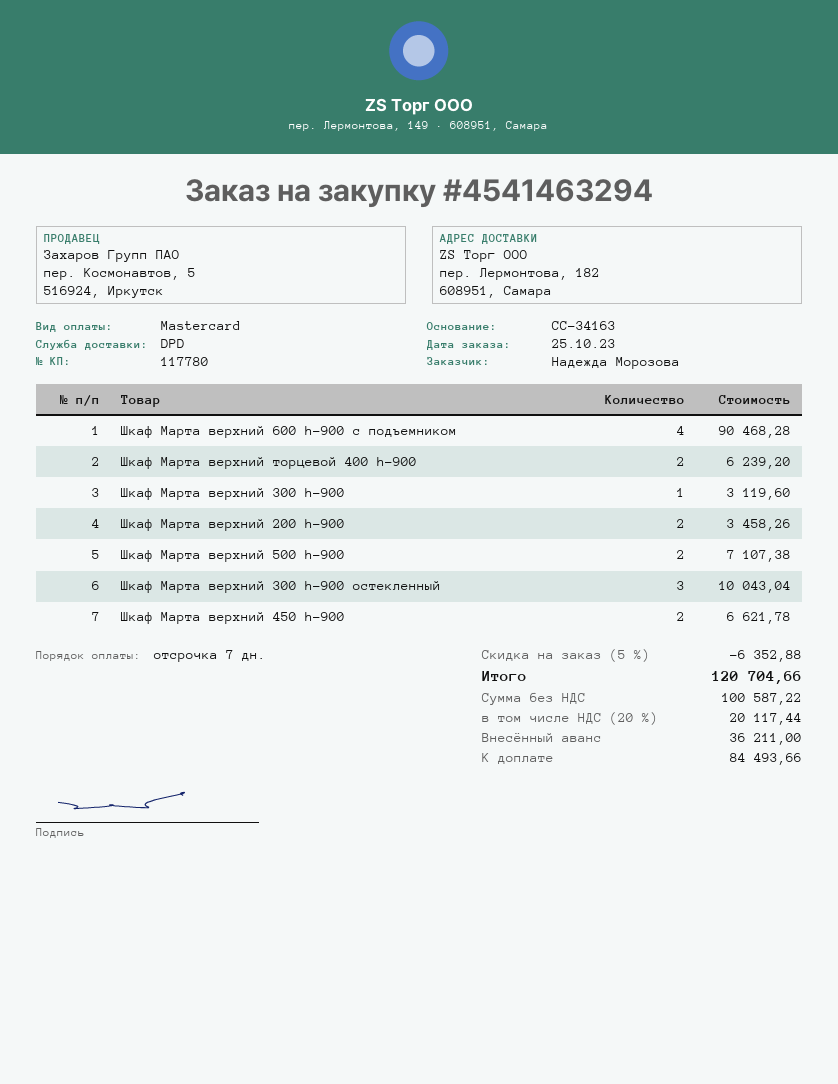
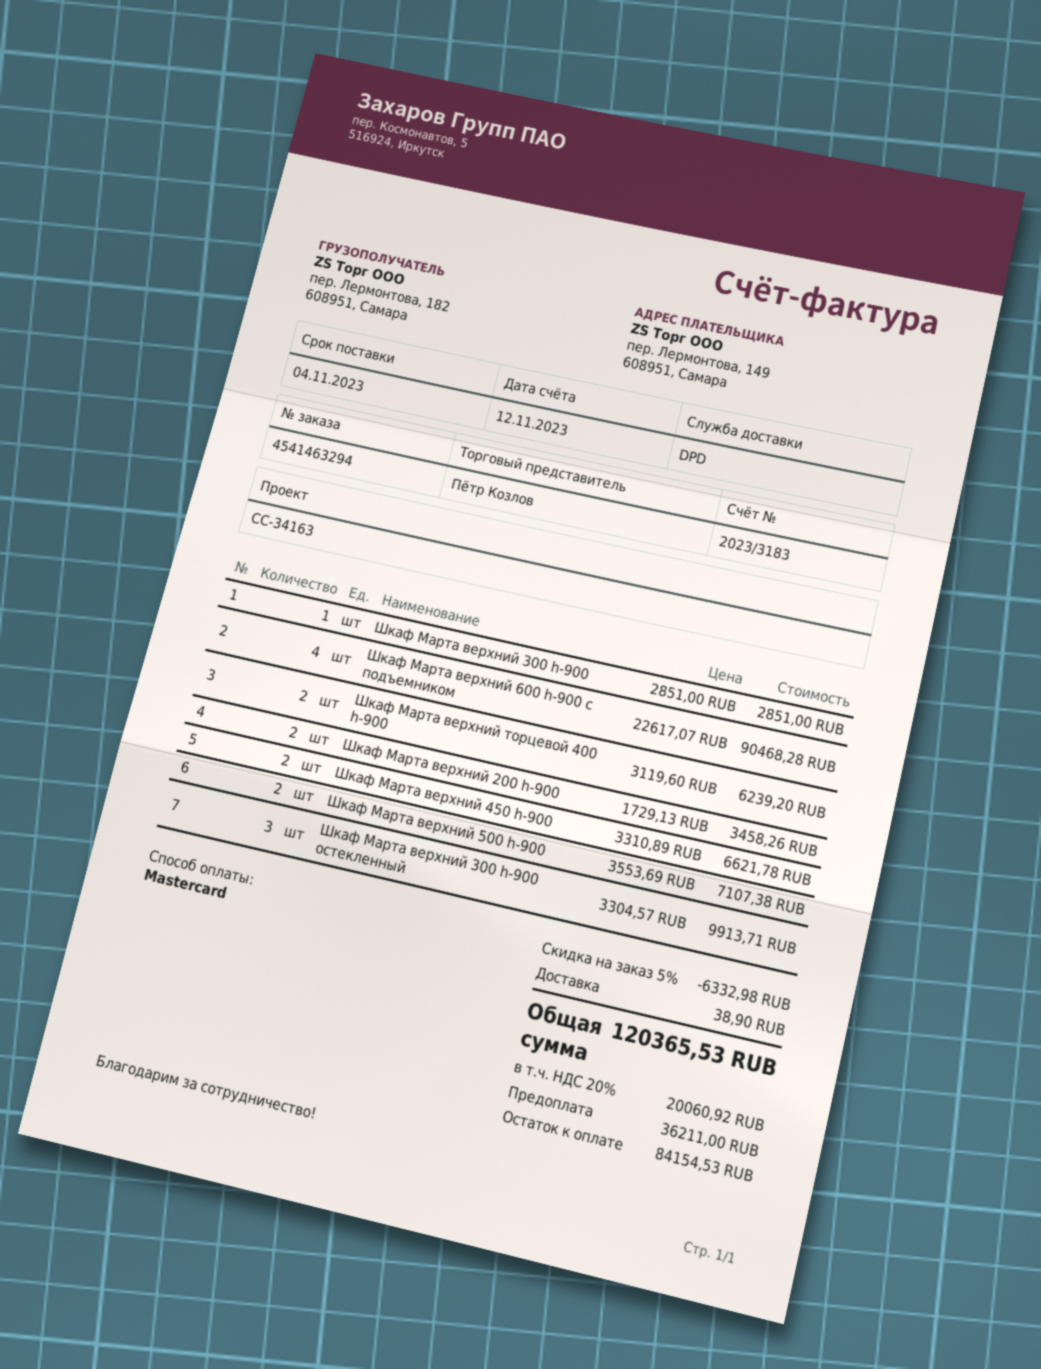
Шкаф Марта верхний 300 h-900: 1 for 3119.60 -> 1 for 2851.00
Шкаф Марта верхний 300 h-900 остекленный: 3 for 10043.04 -> 3 for 9913.71
discount: 5% = 6352.88 -> 5% = 6332.98
shipping: none -> 38.90
tax: 20% = 20117.44 -> 20% = 20060.92
total: 120704.66 -> 120365.53
balance: 84493.66 -> 84154.53

